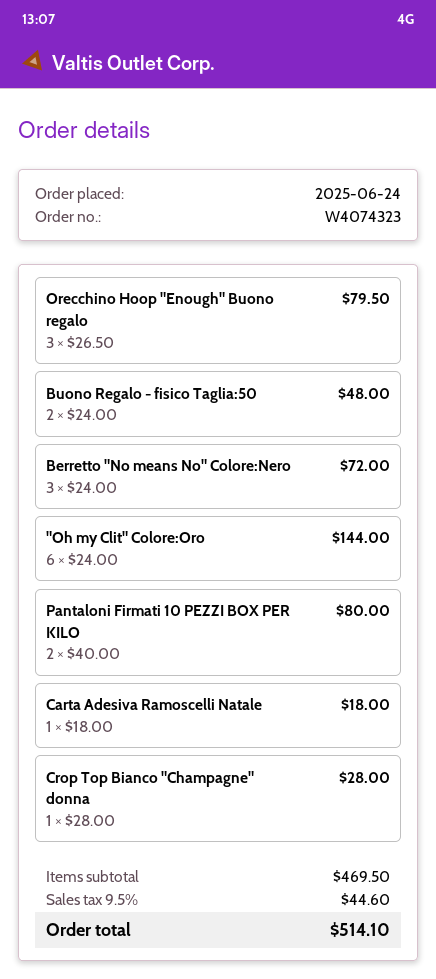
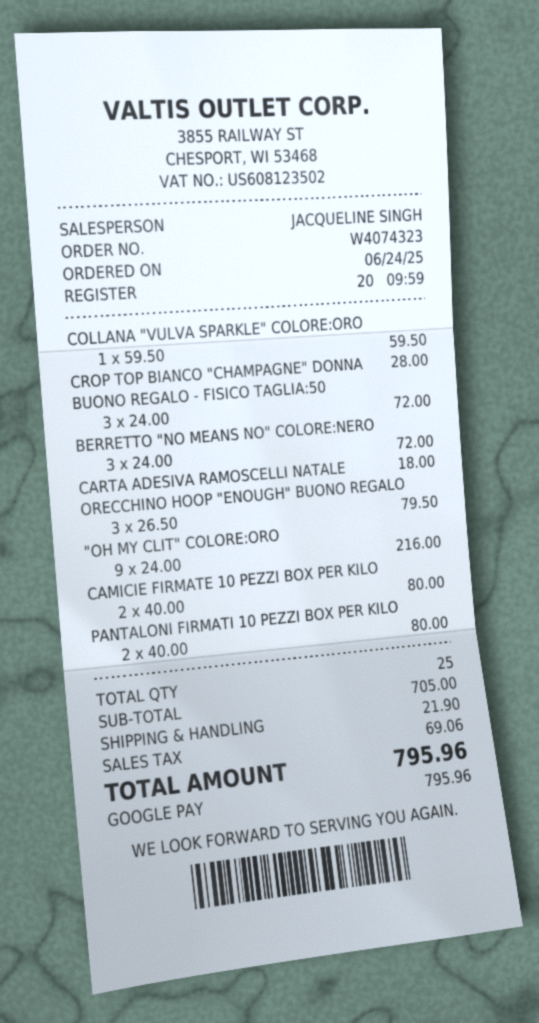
Buono Regalo - fisico Taglia:50: 2 x 24.00 = 48.00 -> 3 x 24.00 = 72.00
"Oh my Clit" Colore:Oro: 6 x 24.00 = 144.00 -> 9 x 24.00 = 216.00
COLLANA "VULVA SPARKLE" COLORE:ORO: none -> 1 x 59.50 = 59.50
CAMICIE FIRMATE 10 PEZZI BOX PER KILO: none -> 2 x 40.00 = 80.00
subtotal: 469.50 -> 705.00
shipping: none -> 21.90
tax: 44.60 -> 69.06
total: 514.10 -> 795.96

